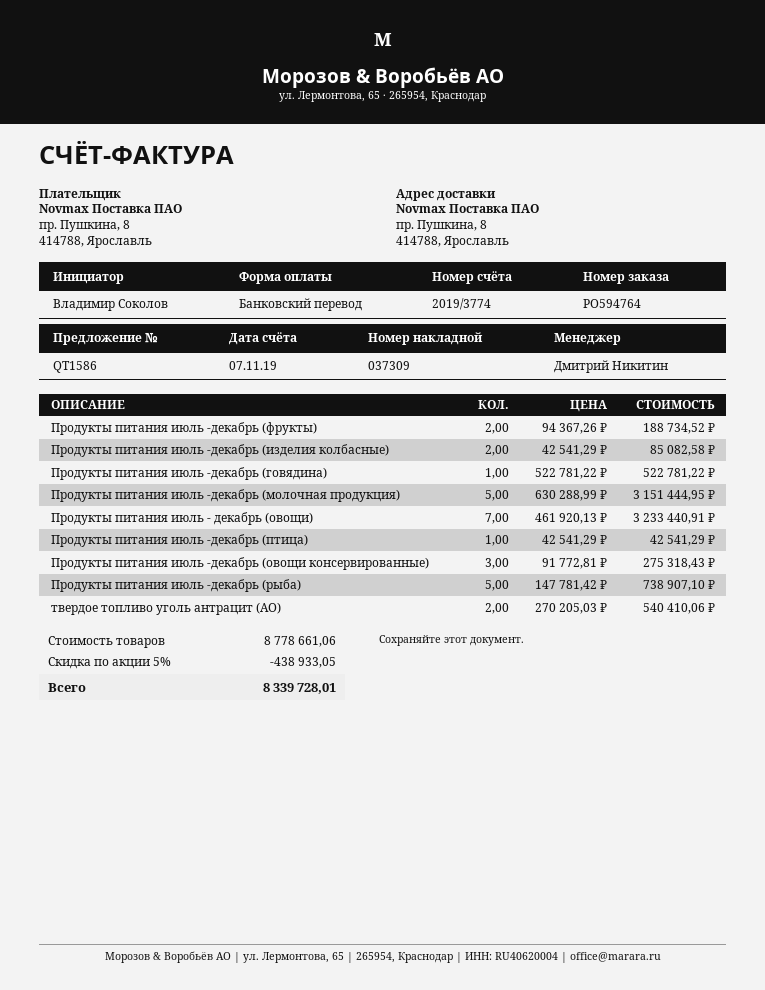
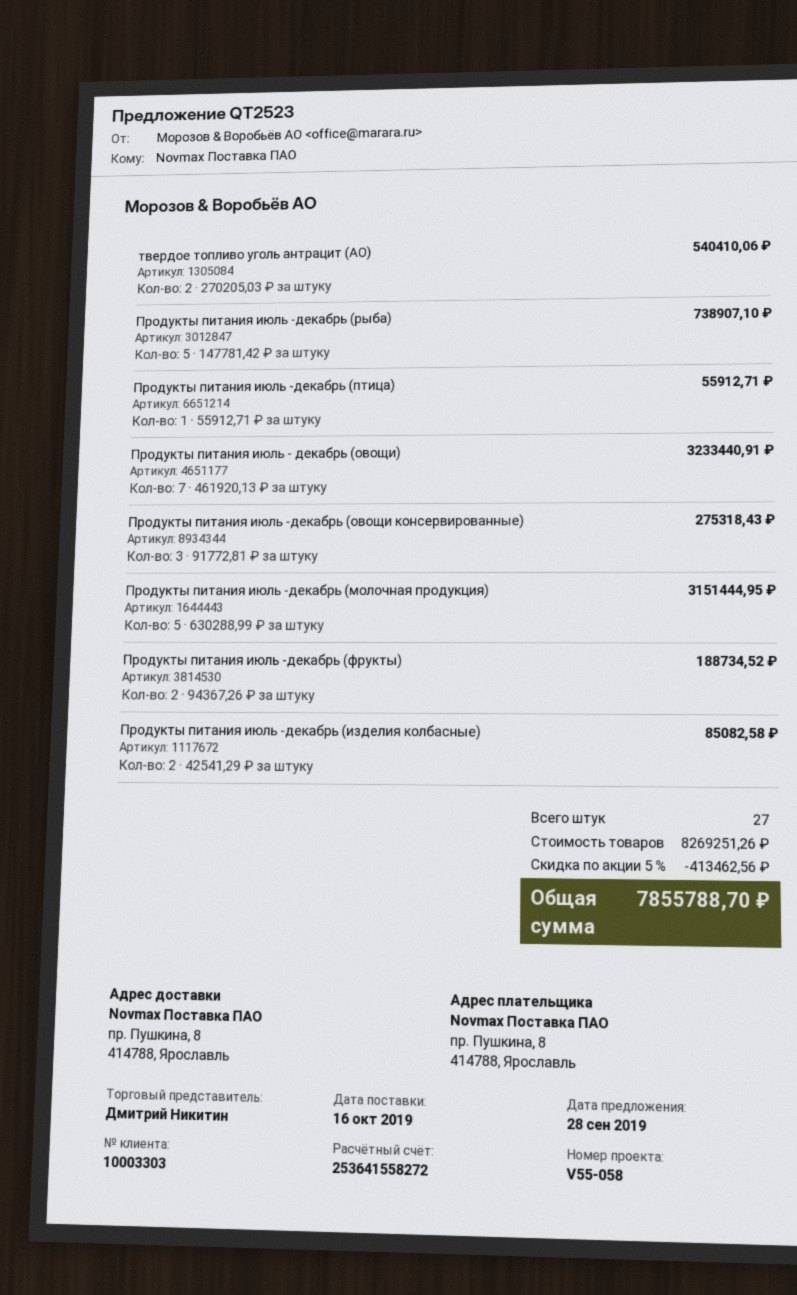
quote number: QT1586 -> QT2523
Продукты питания июль -декабрь (говядина): 1 x 522781.22 = 522781.22 -> none
Продукты питания июль -декабрь (птица): 1 x 42541.29 = 42541.29 -> 1 x 55912.71 = 55912.71
subtotal: 8778661.06 -> 8269251.26
discount: 5% = 438933.05 -> 5% = 413462.56
total: 8339728.01 -> 7855788.70

